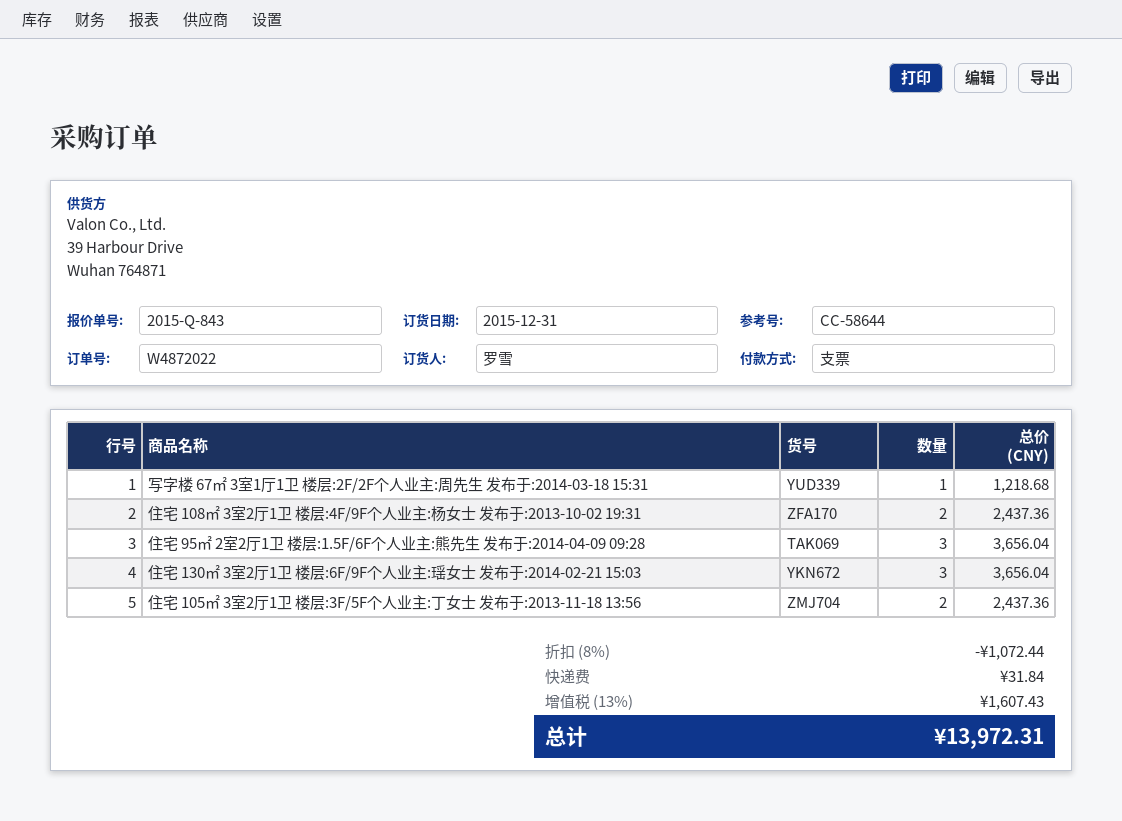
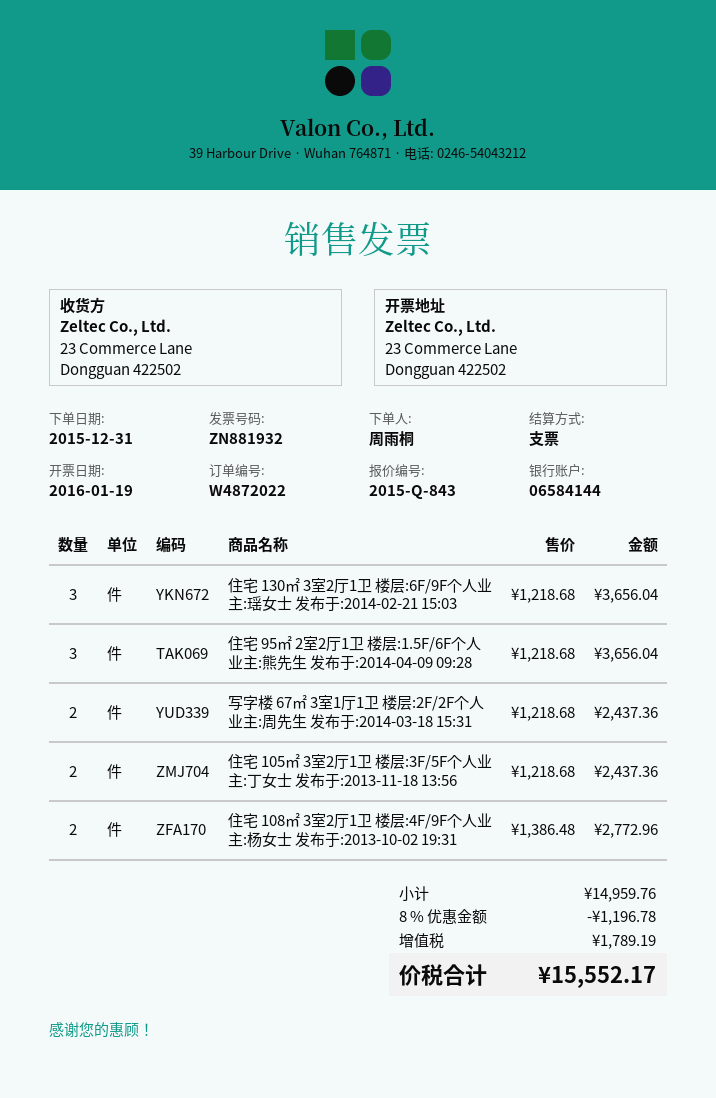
ordered by: 罗雪 -> 周雨桐
写字楼 67㎡ 3室1厅1卫 楼层:2F/2F个人业主:周先生 发布于:2014-03-18 15:31: 1 for 1218.68 -> 2 for 2437.36
住宅 108㎡ 3室2厅1卫 楼层:4F/9F个人业主:杨女士 发布于:2013-10-02 19:31: 2 for 2437.36 -> 2 for 2772.96
discount: 8% = 1072.44 -> 8% = 1196.78
shipping: 31.84 -> none
tax: 1607.43 -> 1789.19
total: 13972.31 -> 15552.17

